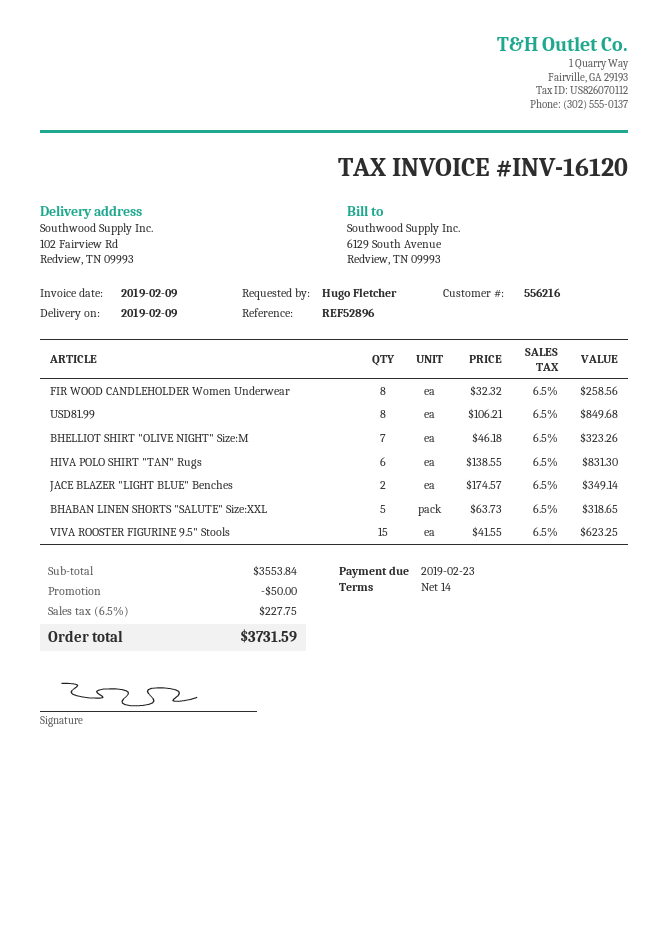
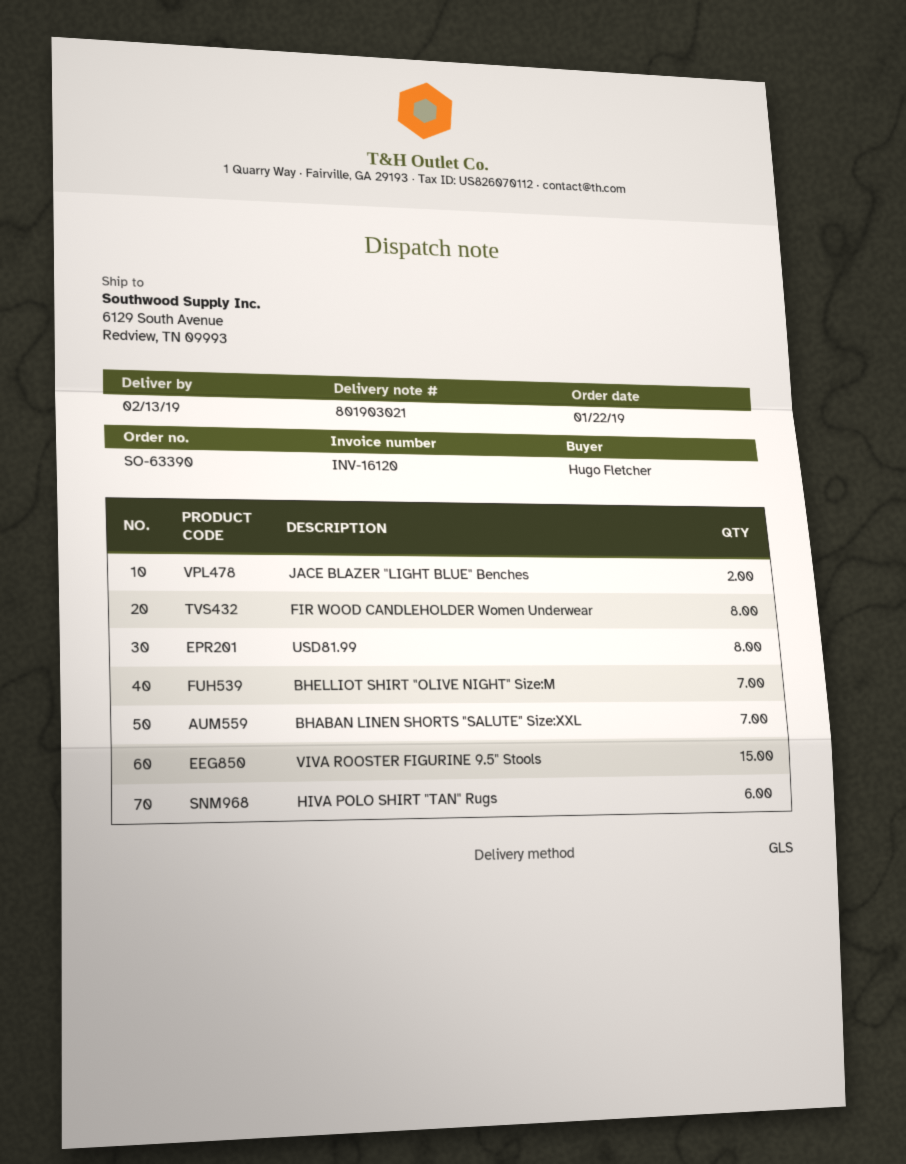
delivery date: 2019-02-09 -> 2019-02-13
ship to: 102 Fairview Rd, Redview, TN 09993 -> 6129 South Avenue, Redview, TN 09993
BHABAN LINEN SHORTS "SALUTE" Size:XXL: 5 -> 7

